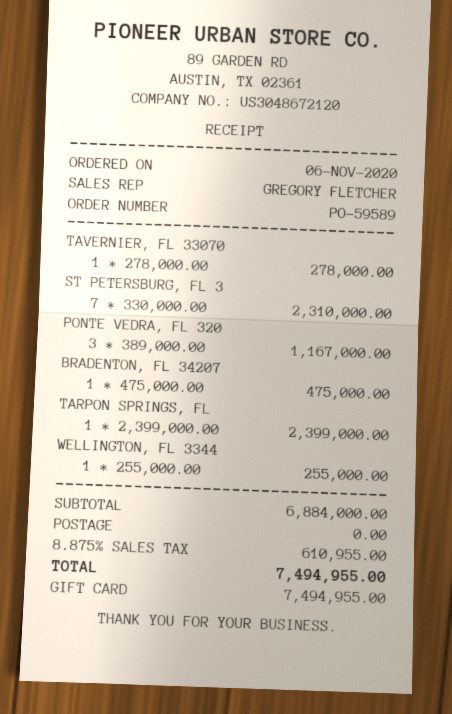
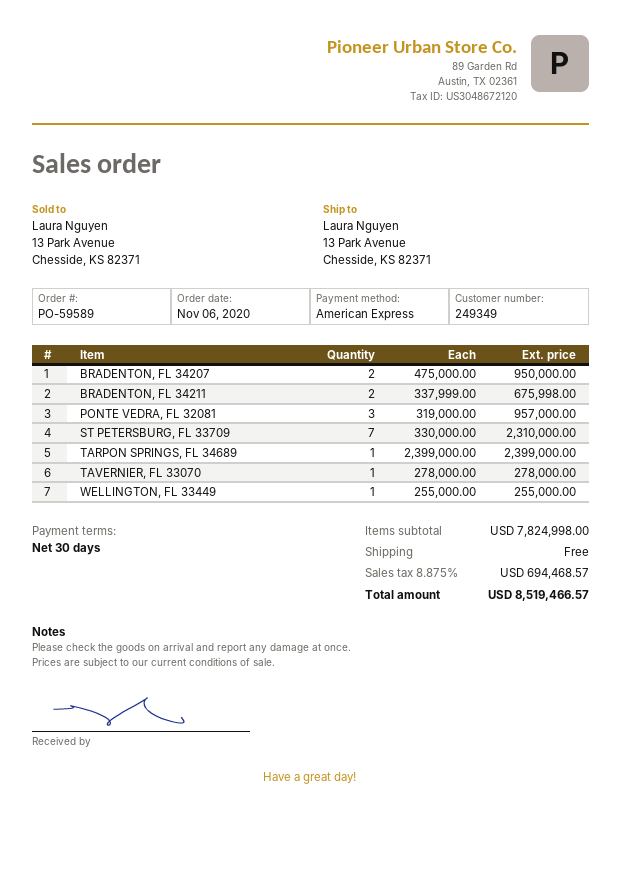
payment method: gift card -> American Express
PONTE VEDRA, FL 320: 3 x 389000.00 = 1167000.00 -> 3 x 319000.00 = 957000.00
BRADENTON, FL 34207: 1 x 475000.00 = 475000.00 -> 2 x 475000.00 = 950000.00
BRADENTON, FL 34211: none -> 2 x 337999.00 = 675998.00
subtotal: 6884000.00 -> 7824998.00
tax: 8.875% = 610955.00 -> 8.875% = 694468.57
total: 7494955.00 -> 8519466.57

